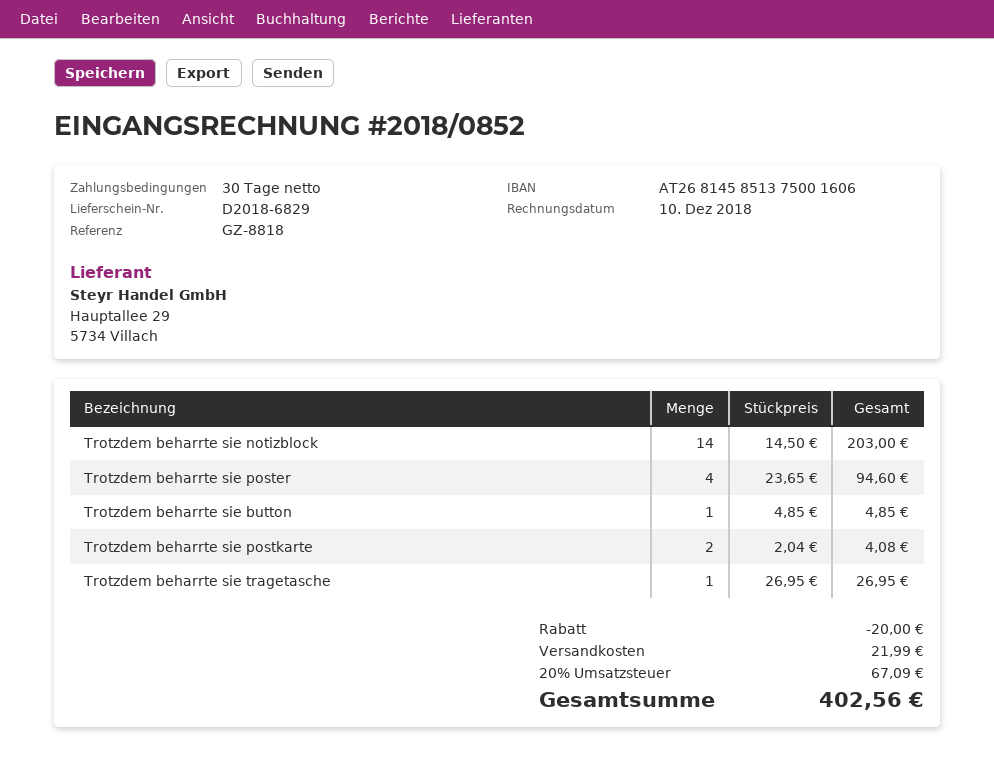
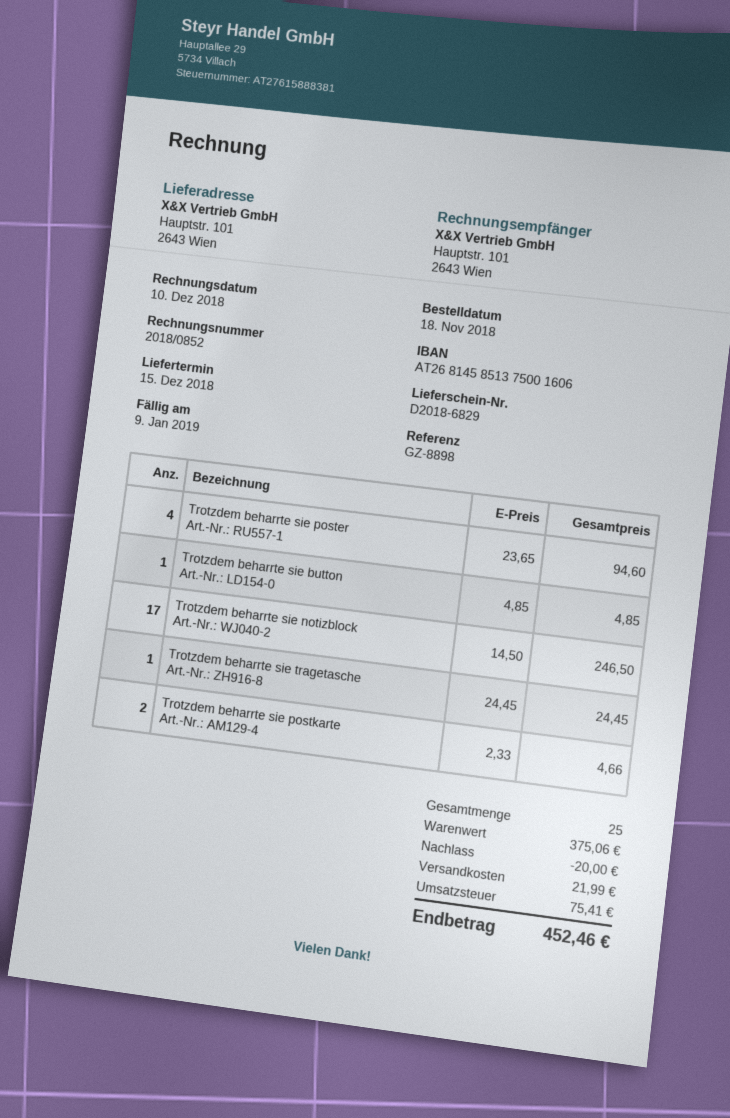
reference: GZ-8818 -> GZ-8898
Trotzdem beharrte sie notizblock: 14 x 14.50 = 203.00 -> 17 x 14.50 = 246.50
Trotzdem beharrte sie postkarte: 2 x 2.04 = 4.08 -> 2 x 2.33 = 4.66
Trotzdem beharrte sie tragetasche: 1 x 26.95 = 26.95 -> 1 x 24.45 = 24.45
tax: 67.09 -> 75.41
total: 402.56 -> 452.46

